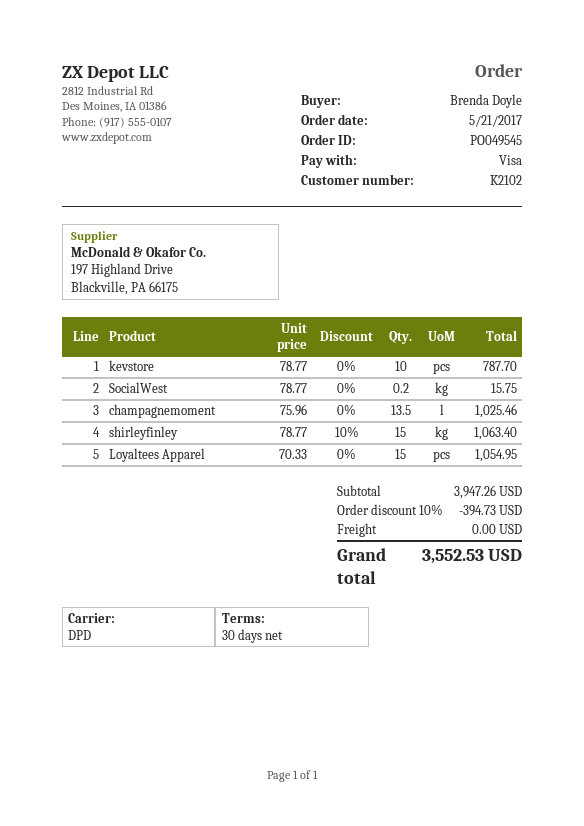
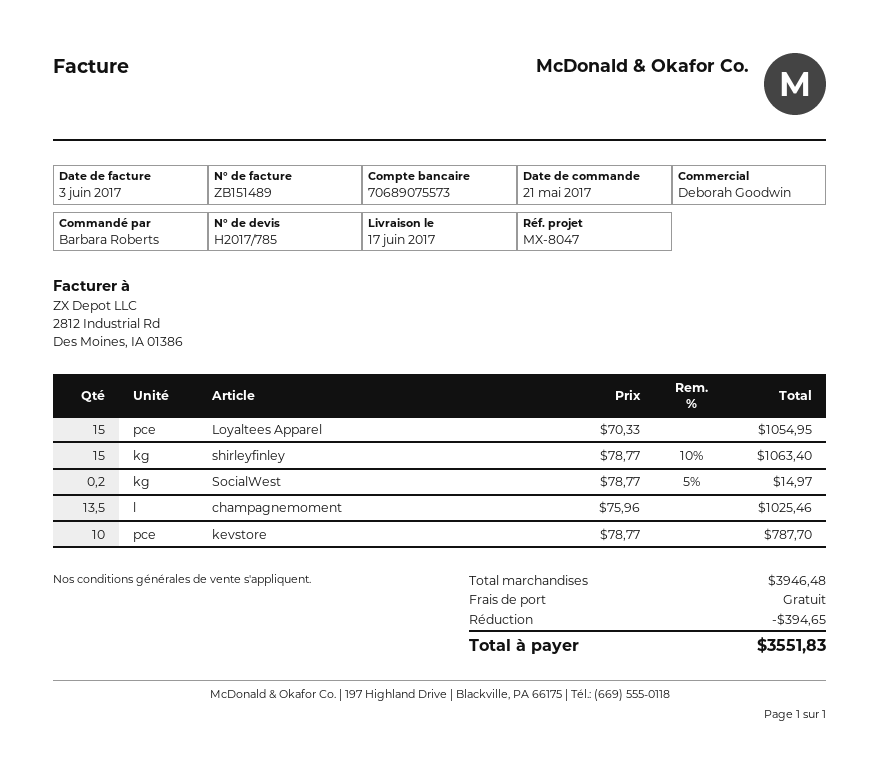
ordered by: Brenda Doyle -> Barbara Roberts
SocialWest: 0.2 x 78.77 = 15.75 -> 0.2 x 78.77 - 5% = 14.97
subtotal: 3947.26 -> 3946.48
discount: 394.73 -> 394.65
total: 3552.53 -> 3551.83

